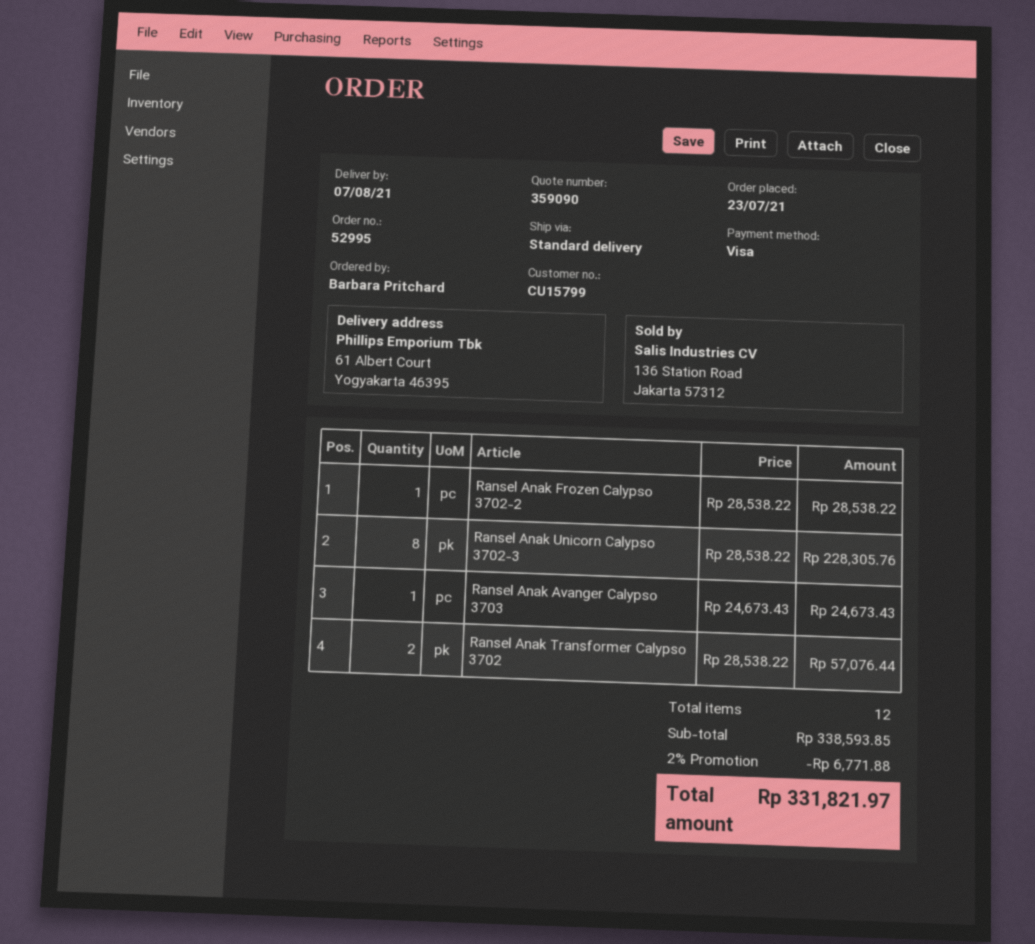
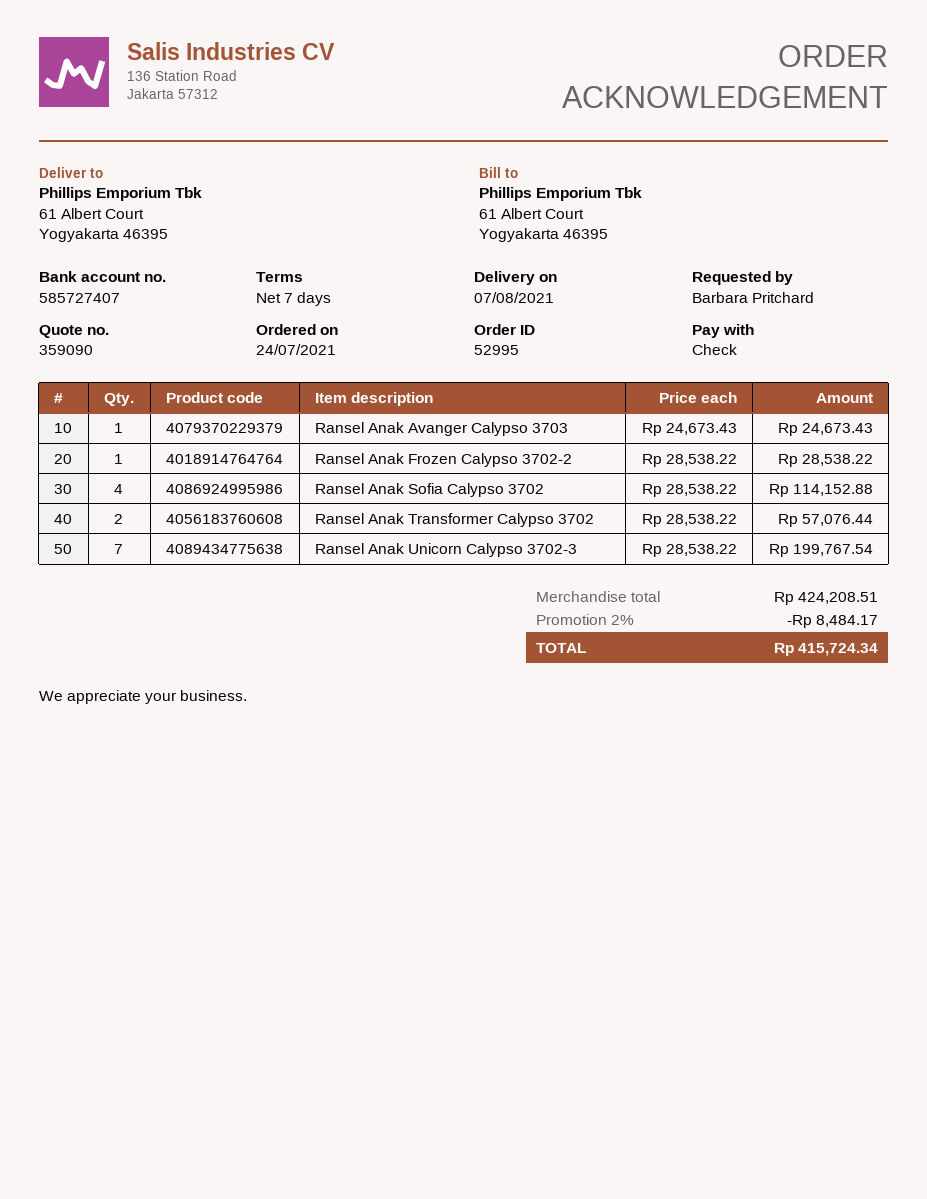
order date: 2021-07-23 -> 2021-07-24
payment method: Visa -> cheque
Ransel Anak Unicorn Calypso 3702-3: 8 x 28538.22 = 228305.76 -> 7 x 28538.22 = 199767.54
Ransel Anak Sofia Calypso 3702: none -> 4 x 28538.22 = 114152.88
subtotal: 338593.85 -> 424208.51
discount: 2% = 6771.88 -> 2% = 8484.17
total: 331821.97 -> 415724.34

